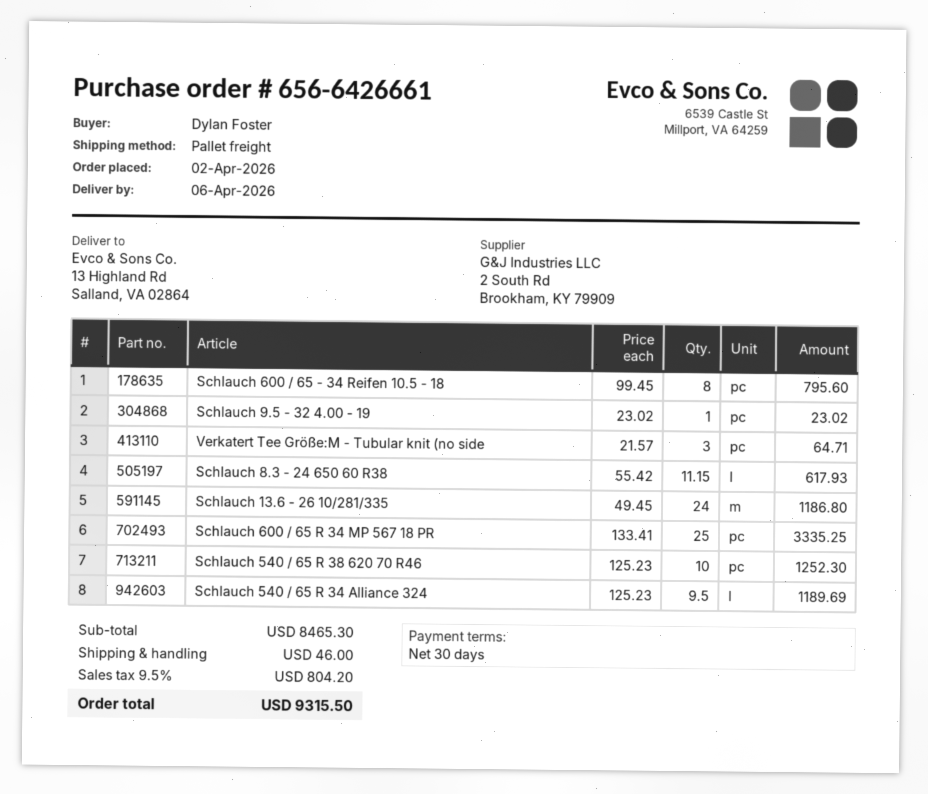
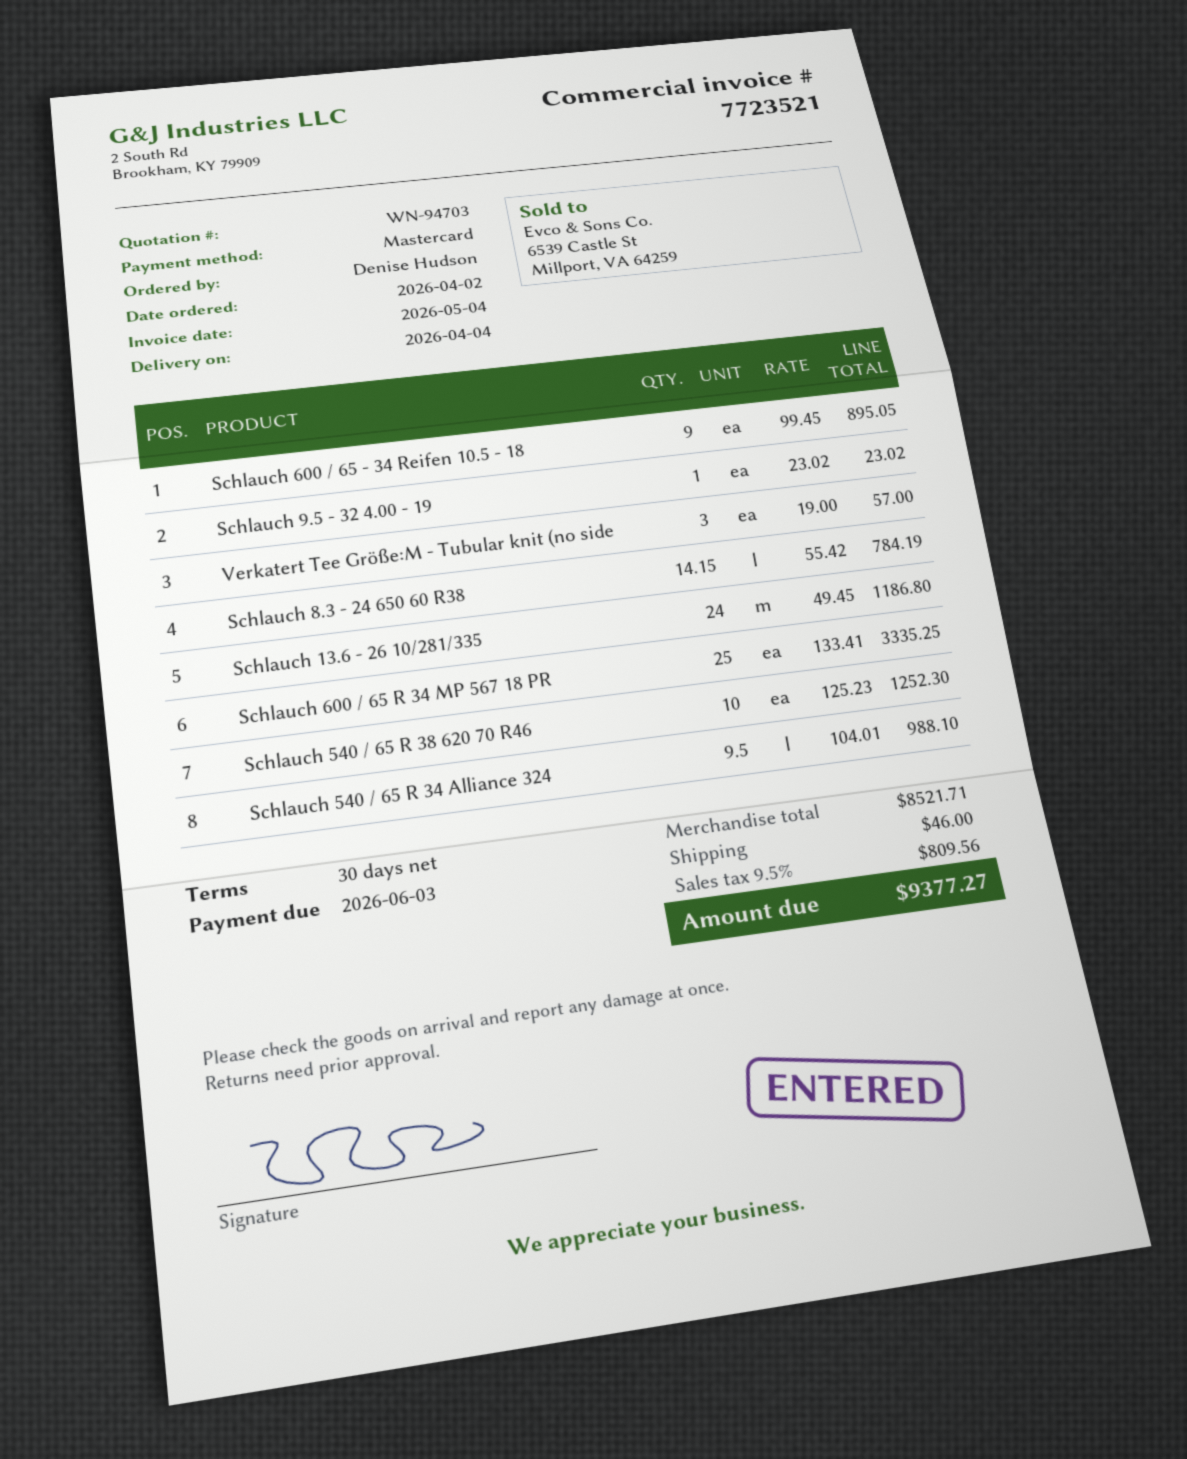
delivery date: 2026-04-06 -> 2026-04-04
ordered by: Dylan Foster -> Denise Hudson
Schlauch 600 / 65 - 34 Reifen 10.5 - 18: 8 x 99.45 = 795.60 -> 9 x 99.45 = 895.05
Verkatert Tee Größe:M - Tubular knit (no side: 3 x 21.57 = 64.71 -> 3 x 19.00 = 57.00
Schlauch 8.3 - 24 650 60 R38: 11.15 x 55.42 = 617.93 -> 14.15 x 55.42 = 784.19
Schlauch 540 / 65 R 34 Alliance 324: 9.5 x 125.23 = 1189.69 -> 9.5 x 104.01 = 988.10
subtotal: 8465.30 -> 8521.71
tax: 9.5% = 804.20 -> 9.5% = 809.56
total: 9315.50 -> 9377.27

